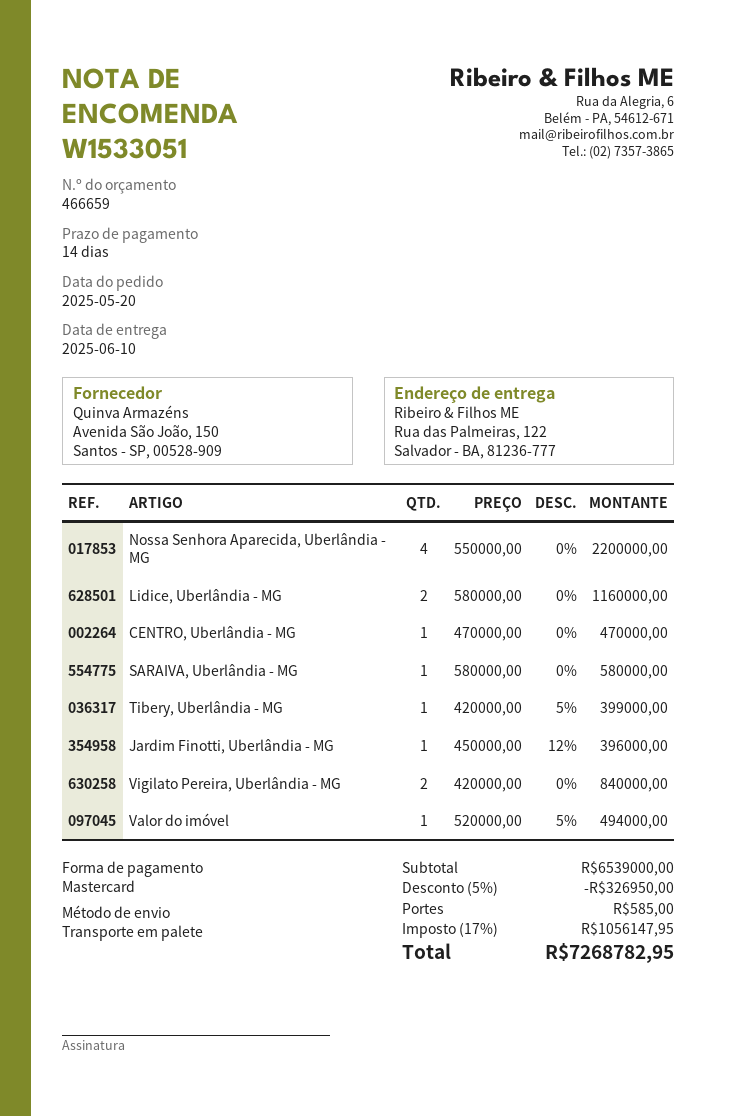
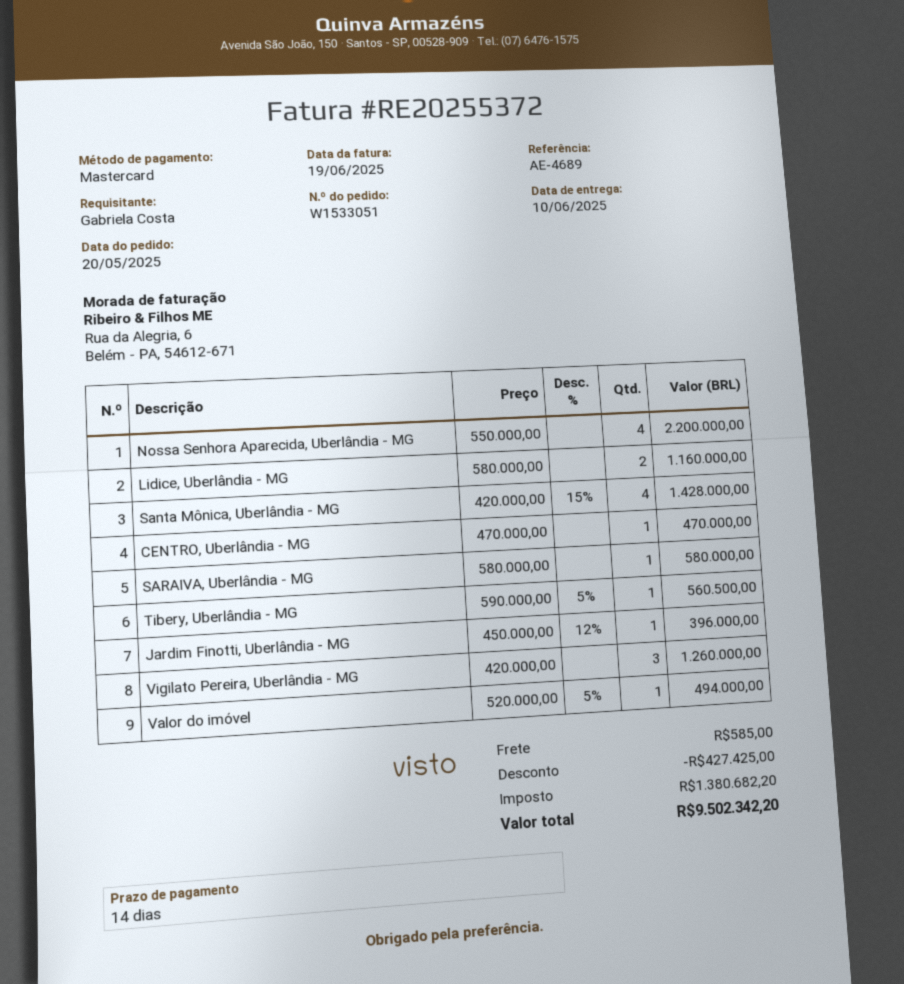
Tibery, Uberlândia - MG: 1 x 420000.00 - 5% = 399000.00 -> 1 x 590000.00 - 5% = 560500.00
Vigilato Pereira, Uberlândia - MG: 2 x 420000.00 = 840000.00 -> 3 x 420000.00 = 1260000.00
Santa Mônica, Uberlândia - MG: none -> 4 x 420000.00 - 15% = 1428000.00
discount: 326950.00 -> 427425.00
tax: 1056147.95 -> 1380682.20
total: 7268782.95 -> 9502342.20

